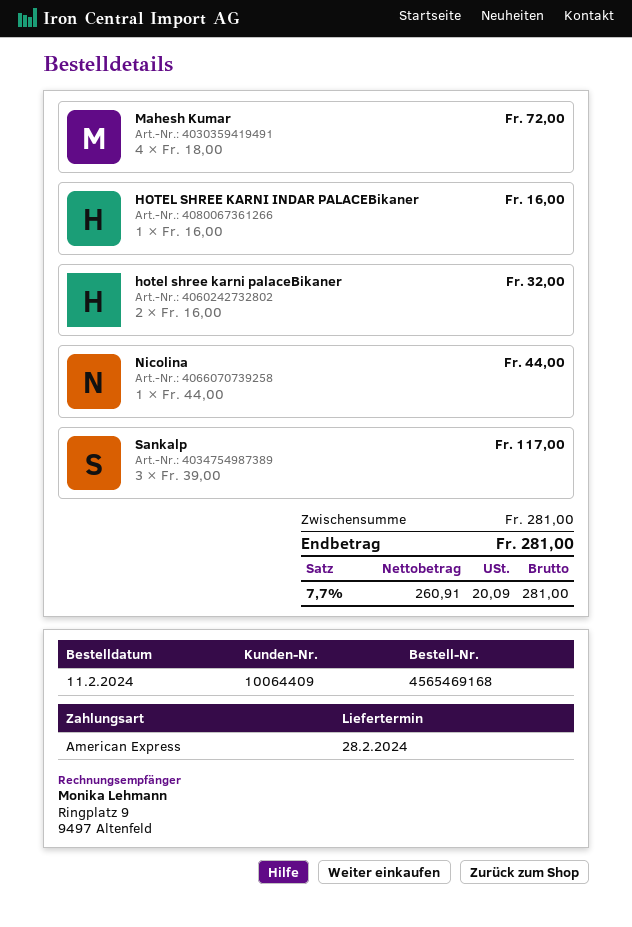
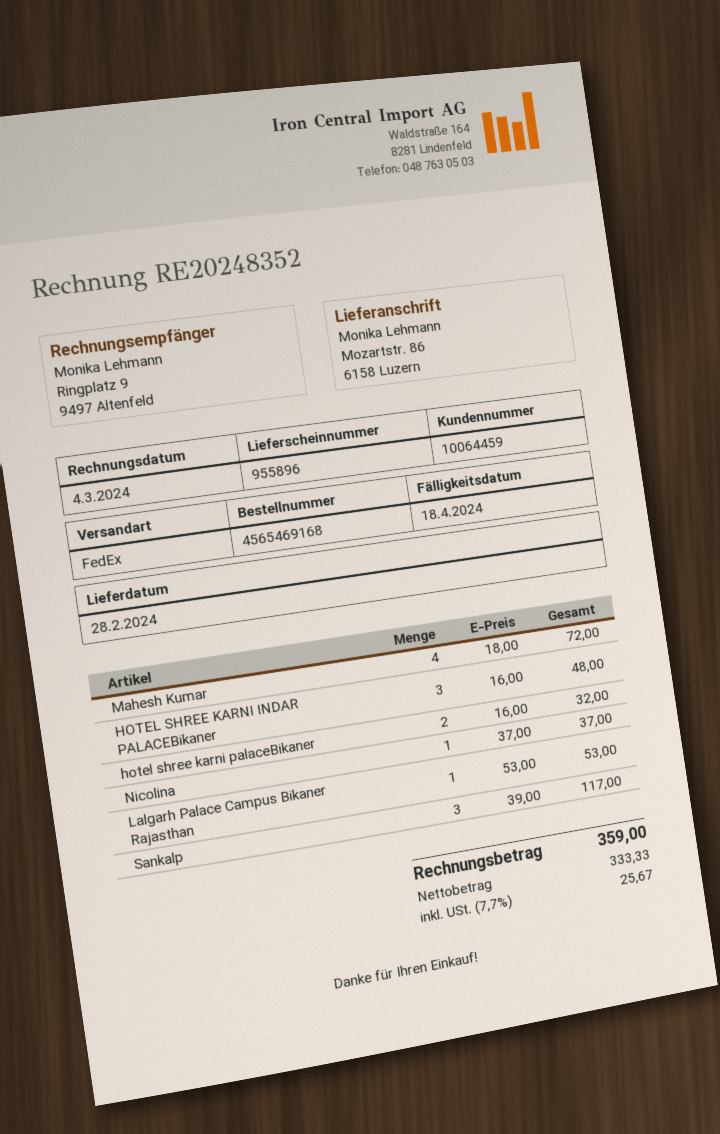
customer number: 10064409 -> 10064459
HOTEL SHREE KARNI INDAR PALACEBikaner: 1 x 16.00 = 16.00 -> 3 x 16.00 = 48.00
Nicolina: 1 x 44.00 = 44.00 -> 1 x 37.00 = 37.00
Lalgarh Palace Campus Bikaner Rajasthan: none -> 1 x 53.00 = 53.00
net: 260.91 -> 333.33
tax: 7.7% = 20.09 -> 7.7% = 25.67
total: 281.00 -> 359.00

